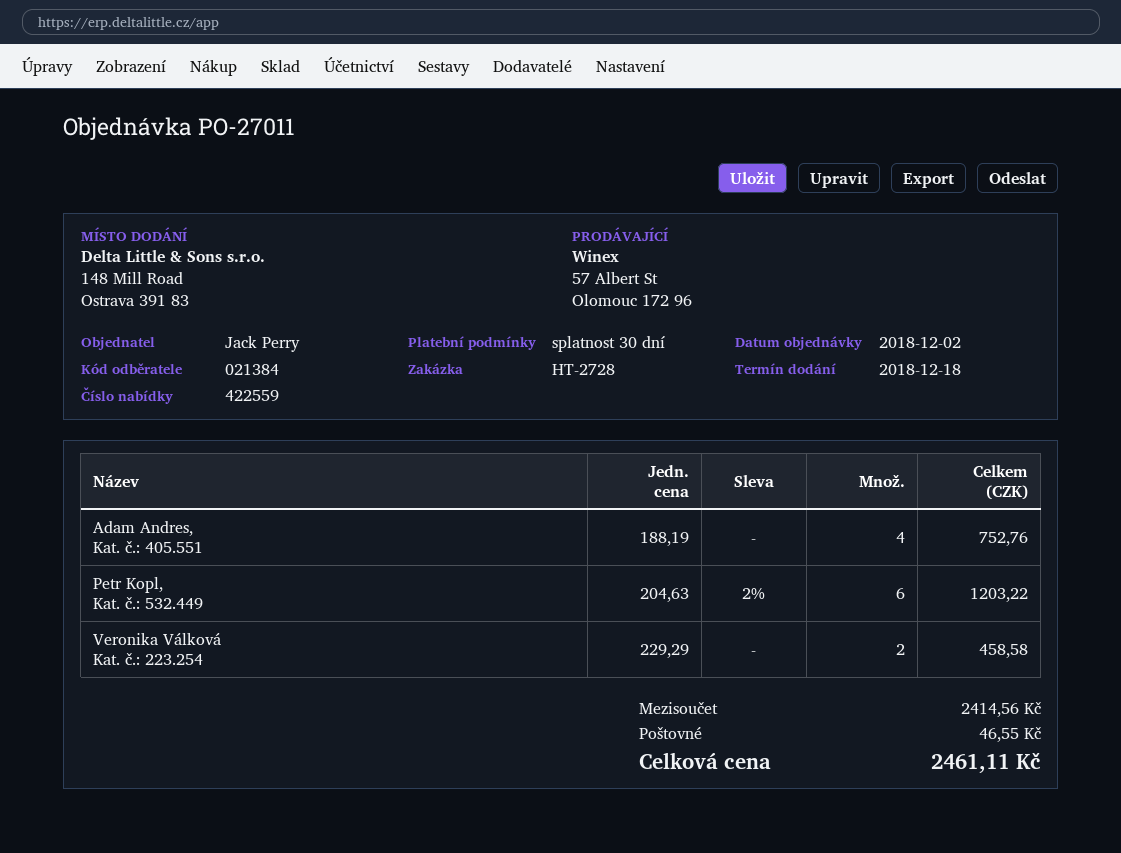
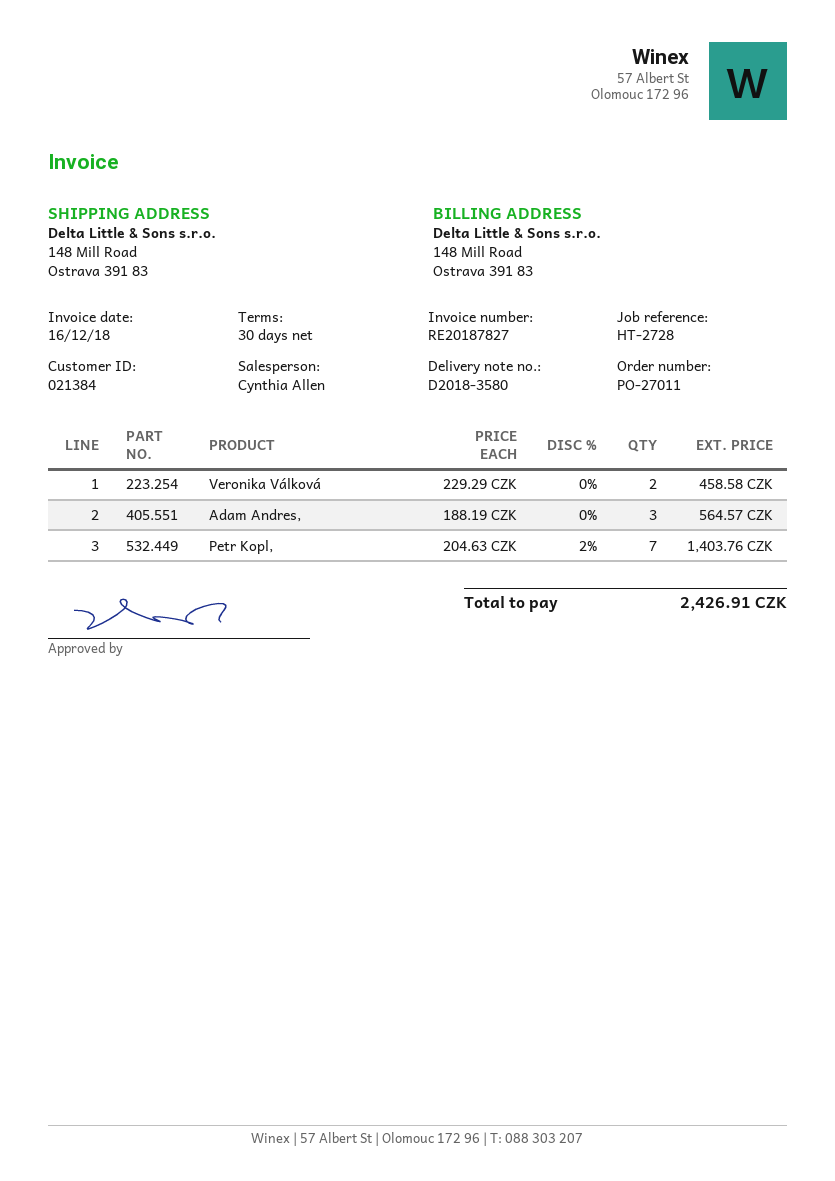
Adam Andres,: 4 x 188.19 = 752.76 -> 3 x 188.19 = 564.57
Petr Kopl,: 6 x 204.63 - 2% = 1203.22 -> 7 x 204.63 - 2% = 1403.76
shipping: 46.55 -> none
total: 2461.11 -> 2426.91

